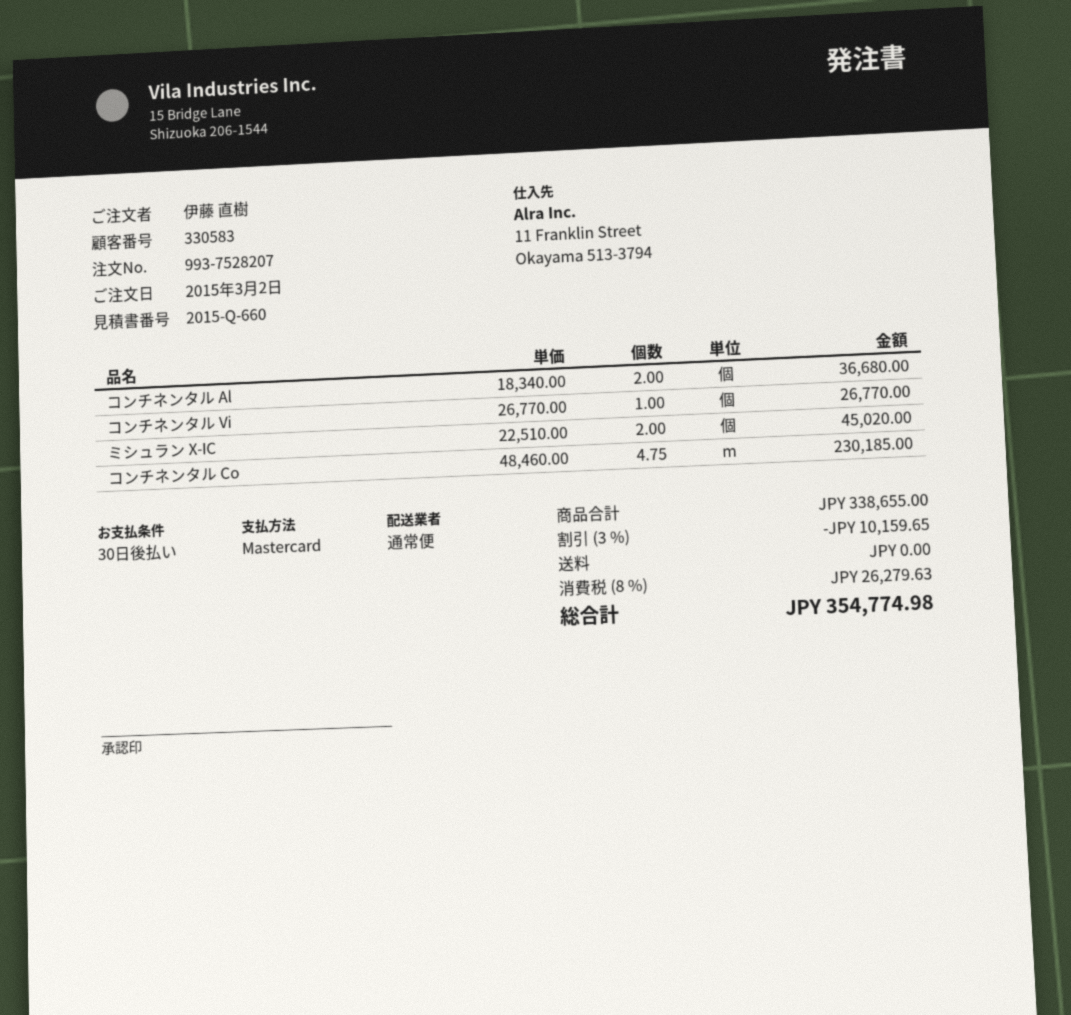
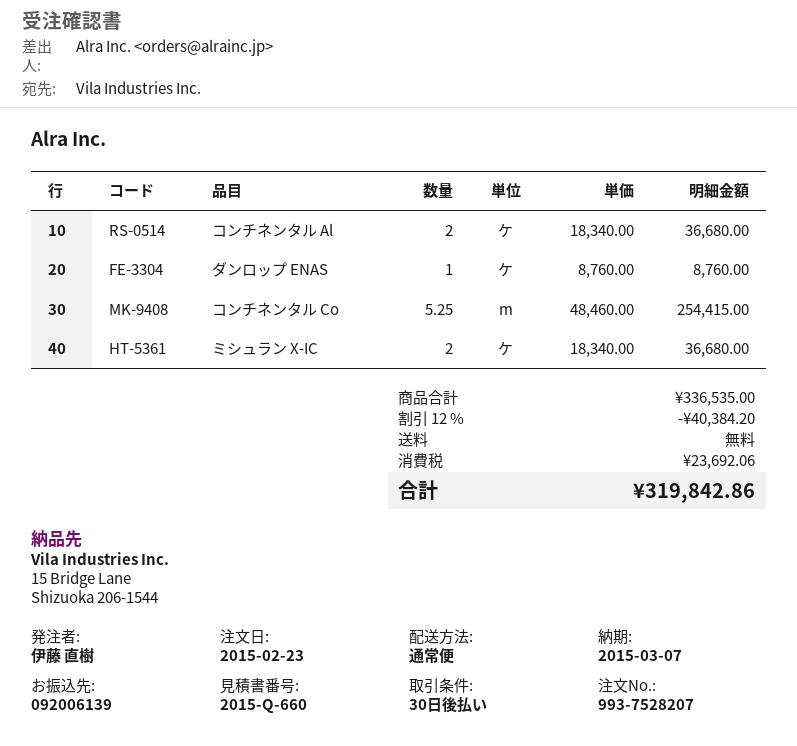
order date: 2015-03-02 -> 2015-02-23
コンチネンタル Vi: 1 x 26770.00 = 26770.00 -> none
ミシュラン X-IC: 2 x 22510.00 = 45020.00 -> 2 x 18340.00 = 36680.00
コンチネンタル Co: 4.75 x 48460.00 = 230185.00 -> 5.25 x 48460.00 = 254415.00
ダンロップ ENAS: none -> 1 x 8760.00 = 8760.00
subtotal: 338655.00 -> 336535.00
discount: 3% = 10159.65 -> 12% = 40384.20
tax: 26279.63 -> 23692.06
total: 354774.98 -> 319842.86

